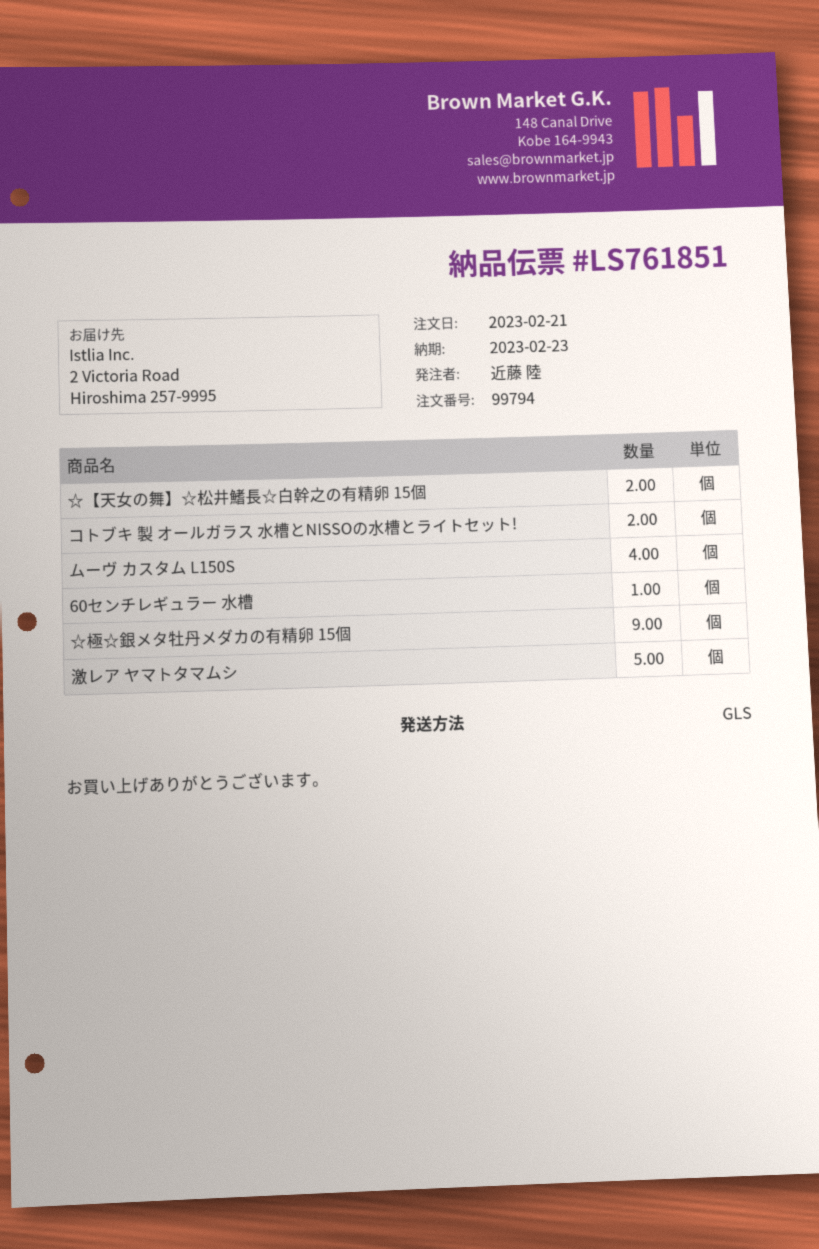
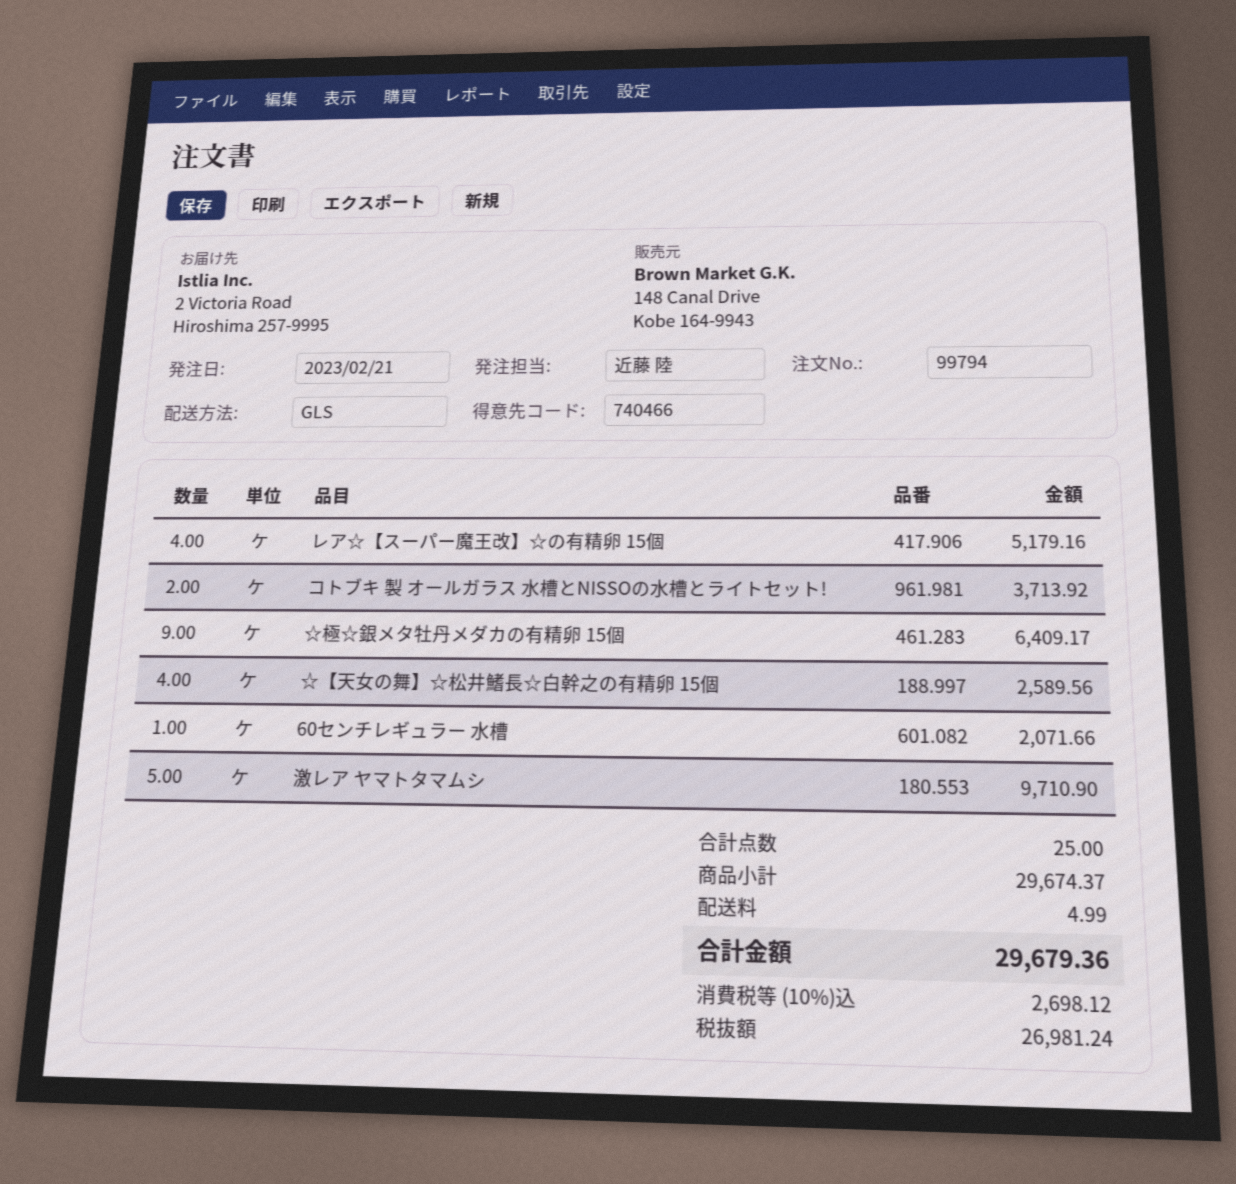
☆【天女の舞】☆松井鰭長☆白幹之の有精卵 15個: 2 -> 4
ムーヴ カスタム L150S: 4 -> none
レア☆【スーパー魔王改】☆の有精卵 15個: none -> 4

